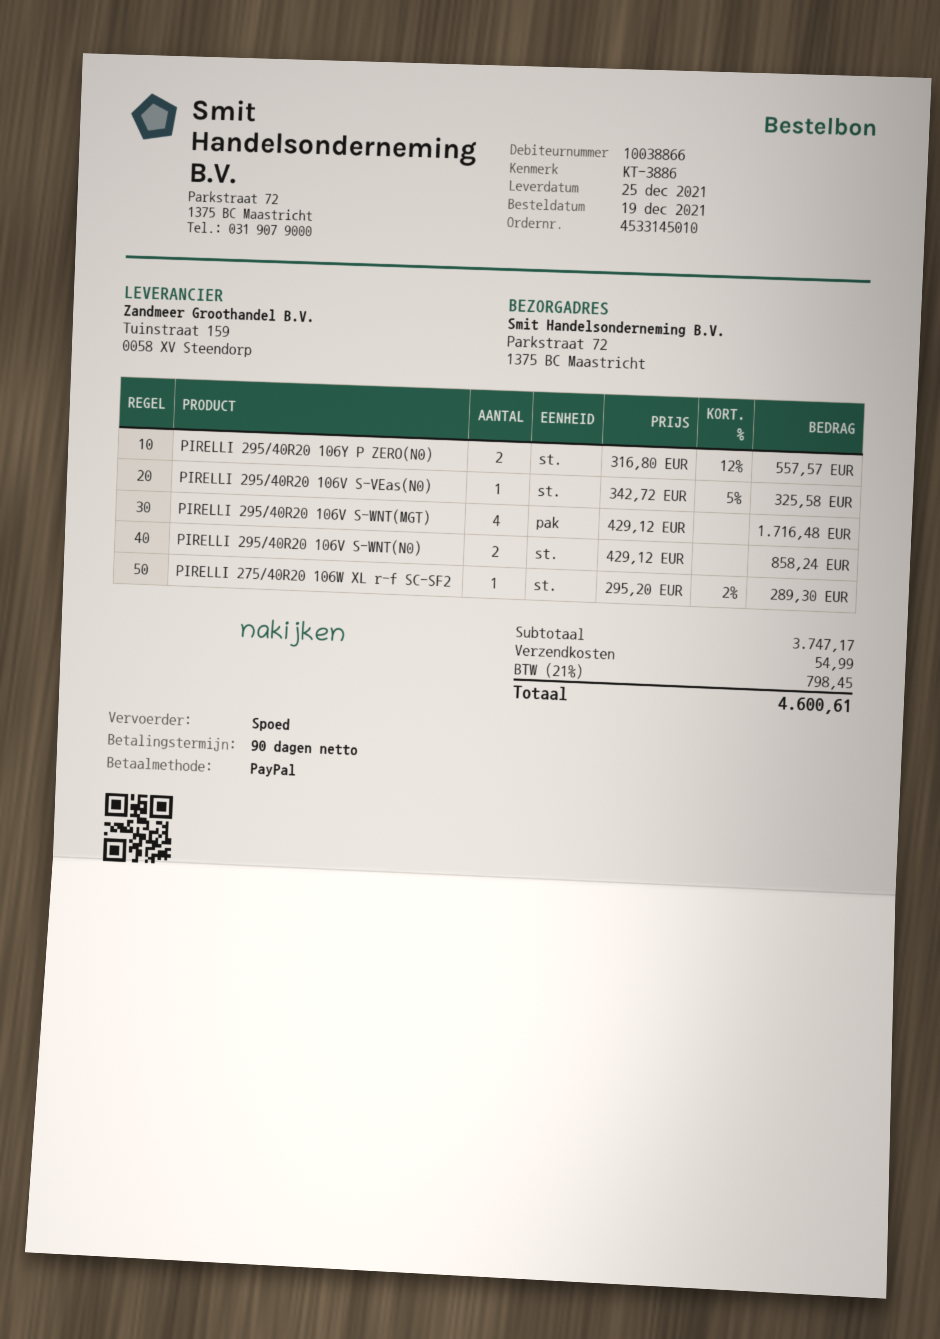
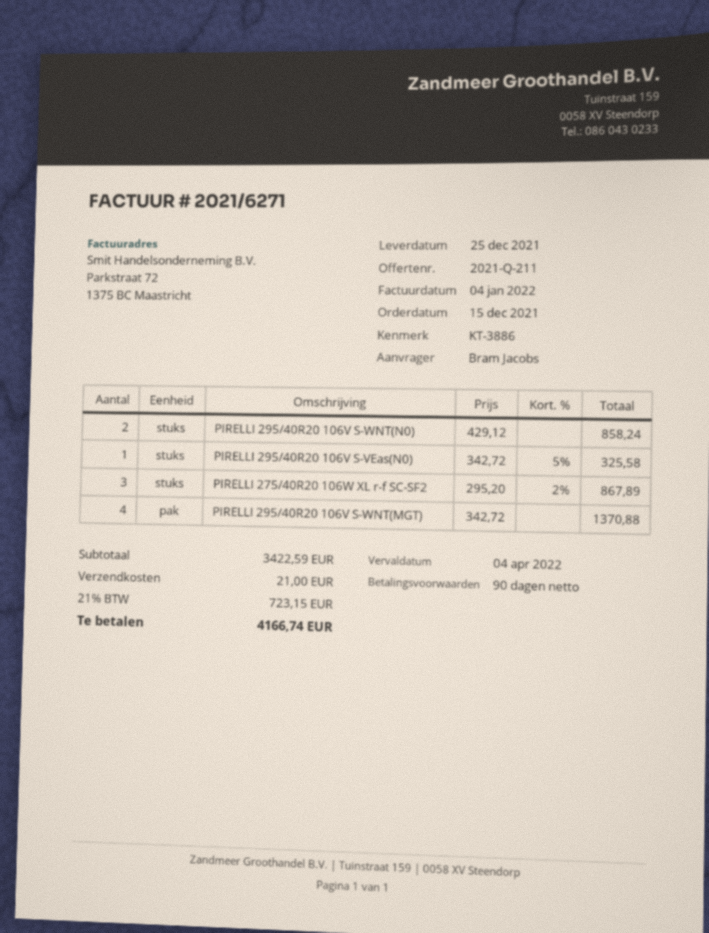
order date: 2021-12-19 -> 2021-12-15
PIRELLI 295/40R20 106Y P ZERO(N0): 2 x 316.80 - 12% = 557.57 -> none
PIRELLI 295/40R20 106V S-WNT(MGT): 4 x 429.12 = 1716.48 -> 4 x 342.72 = 1370.88
PIRELLI 275/40R20 106W XL r-f SC-SF2: 1 x 295.20 - 2% = 289.30 -> 3 x 295.20 - 2% = 867.89
subtotal: 3747.17 -> 3422.59
shipping: 54.99 -> 21.00
tax: 21% = 798.45 -> 21% = 723.15
total: 4600.61 -> 4166.74

